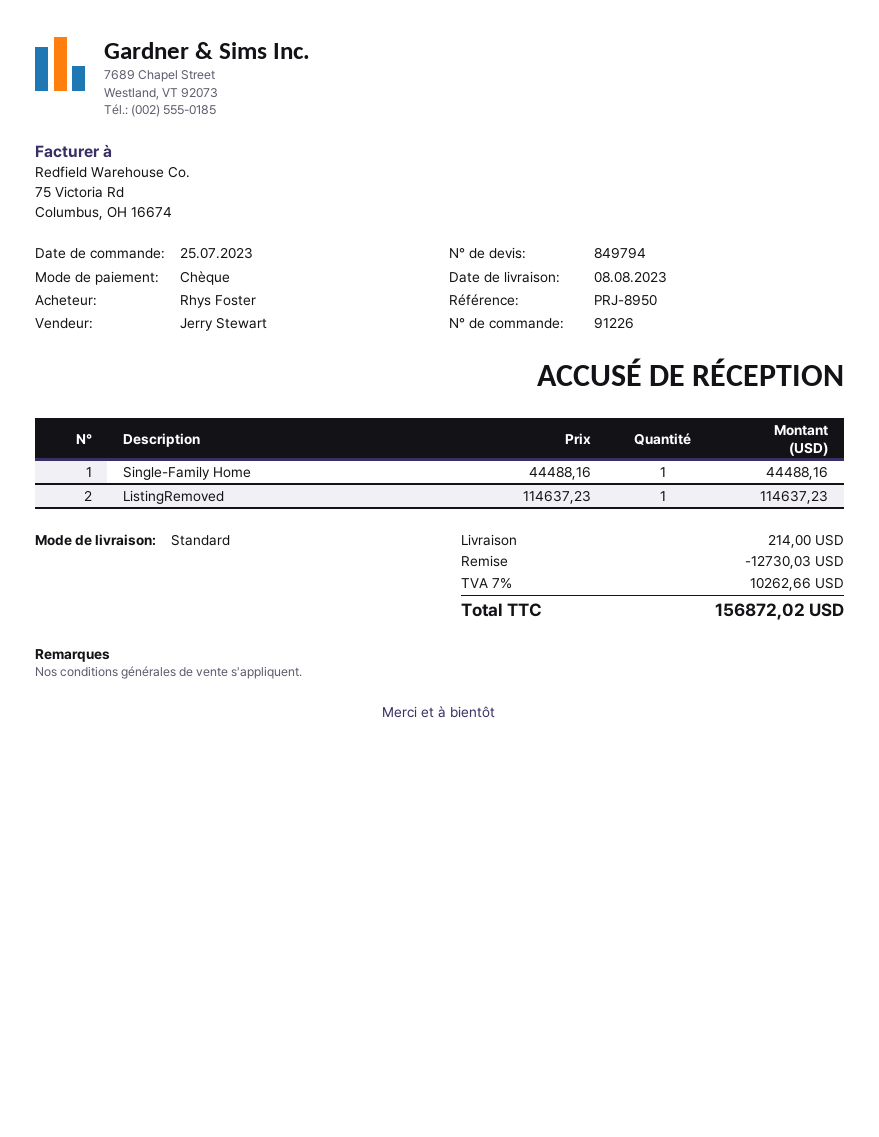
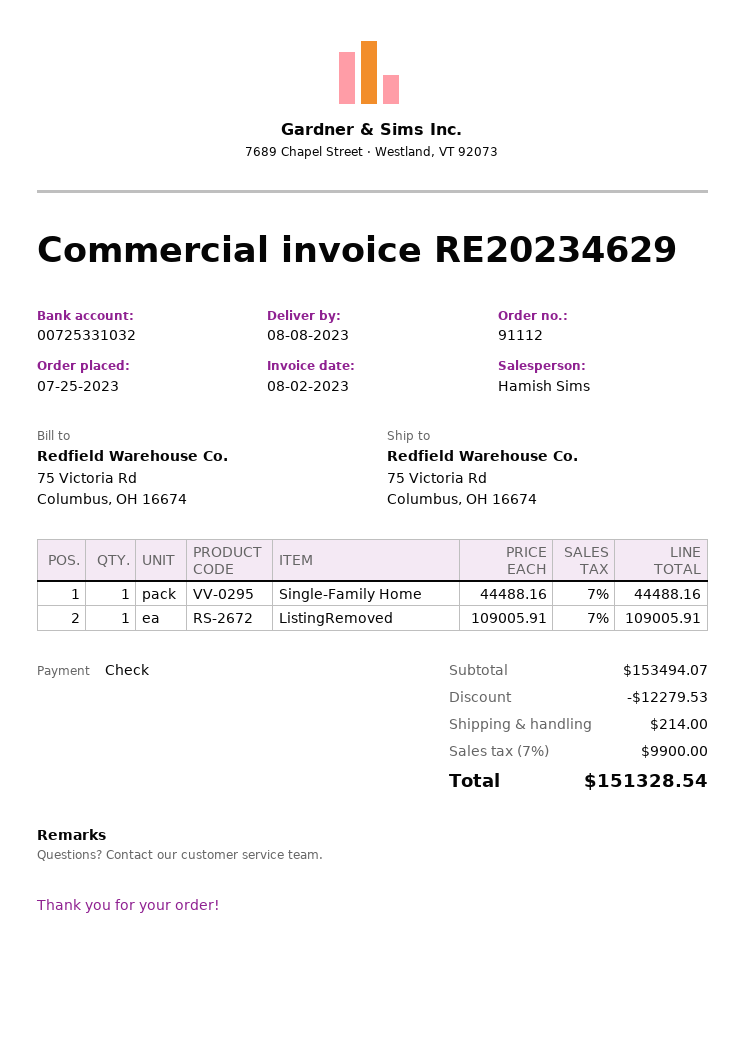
order number: 91226 -> 91112
sales rep: Jerry Stewart -> Hamish Sims
ListingRemoved: 1 x 114637.23 = 114637.23 -> 1 x 109005.91 = 109005.91
discount: 12730.03 -> 12279.53
tax: 7% = 10262.66 -> 7% = 9900.00
total: 156872.02 -> 151328.54

